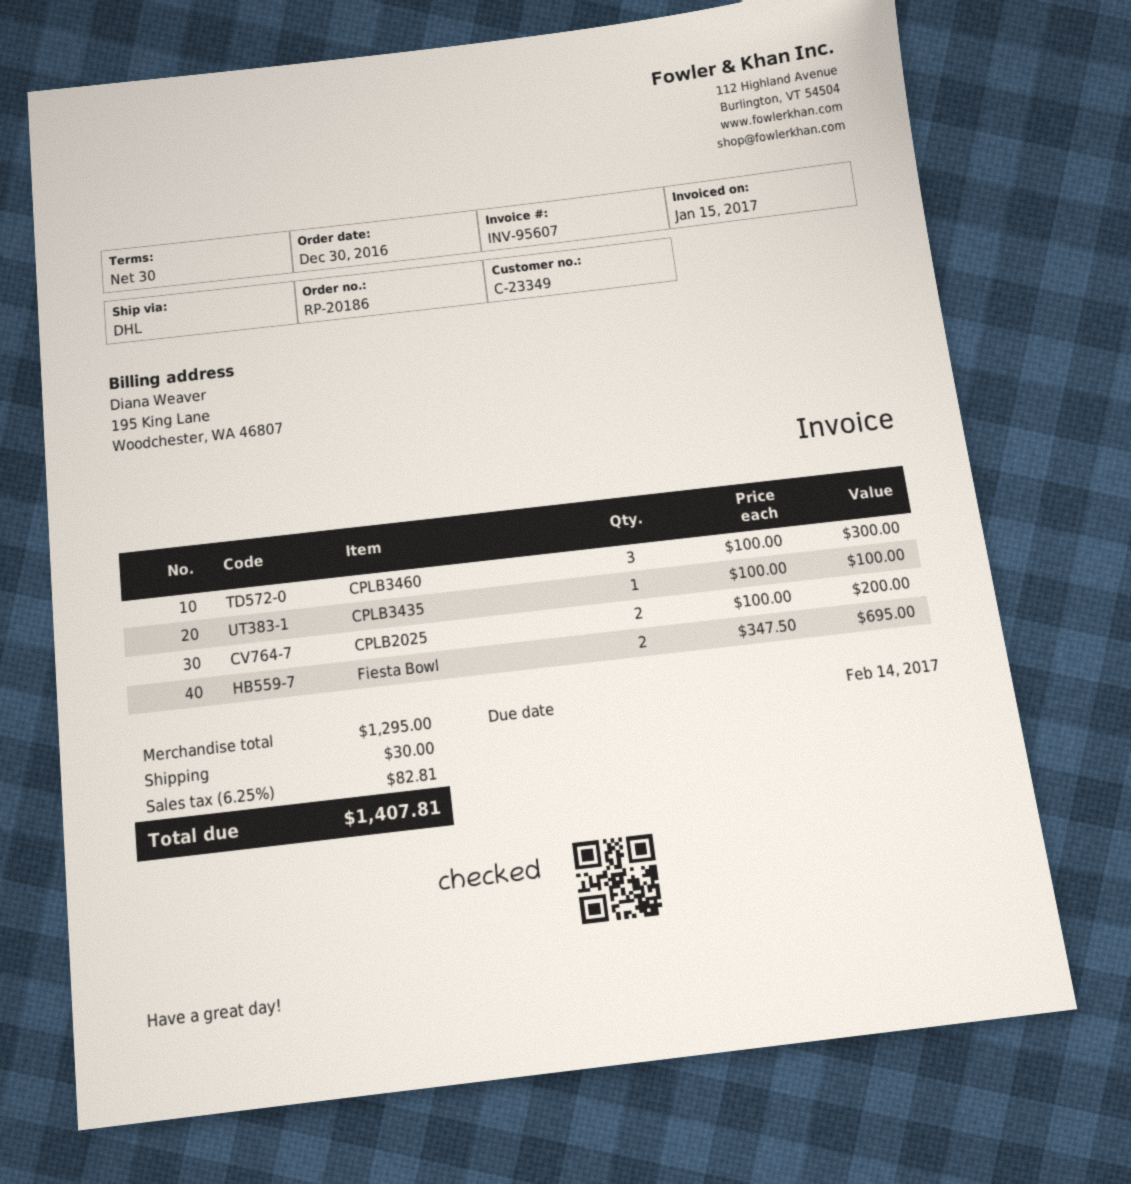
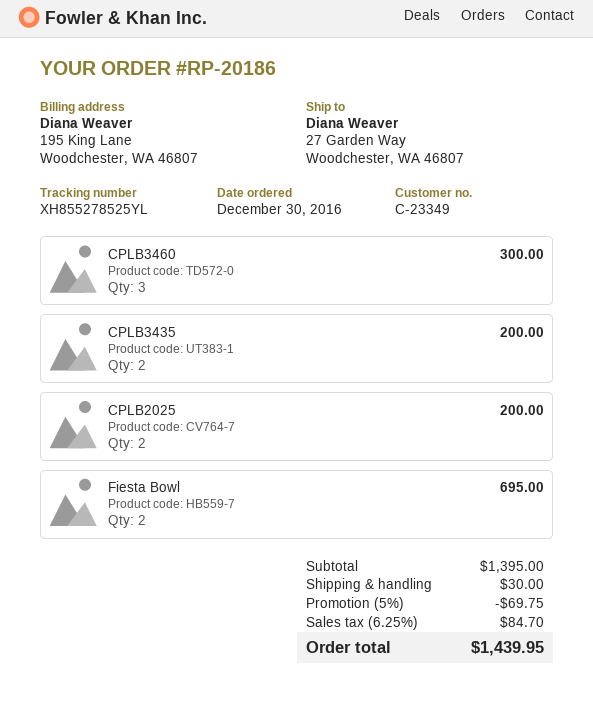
CPLB3435: 1 for 100.00 -> 2 for 200.00
subtotal: 1295.00 -> 1395.00
discount: none -> 5% = 69.75
tax: 6.25% = 82.81 -> 6.25% = 84.70
total: 1407.81 -> 1439.95

